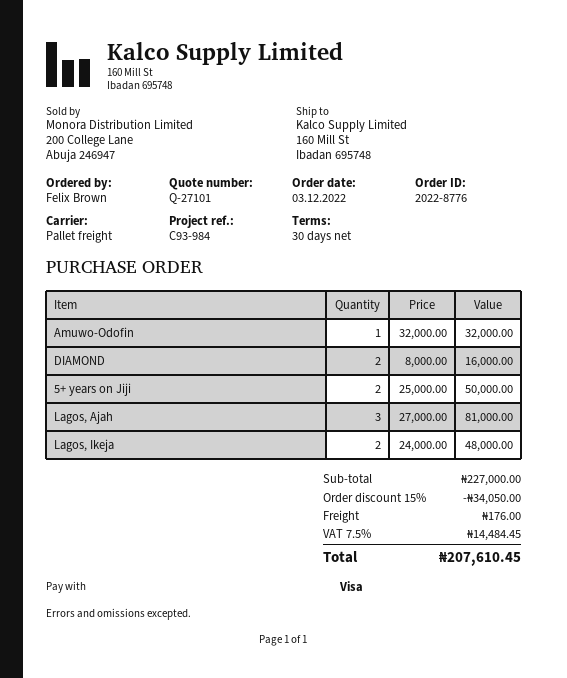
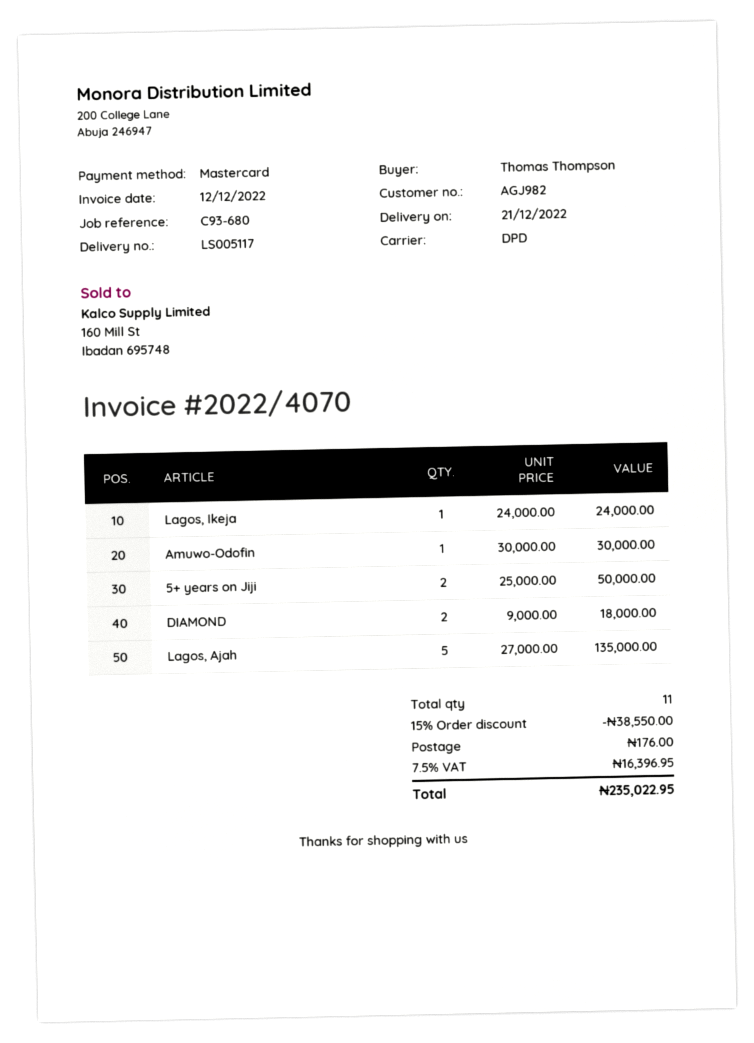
reference: C93-984 -> C93-680
ordered by: Felix Brown -> Thomas Thompson
payment method: Visa -> Mastercard
shipping method: pallet freight -> DPD
Amuwo-Odofin: 1 x 32000.00 = 32000.00 -> 1 x 30000.00 = 30000.00
DIAMOND: 2 x 8000.00 = 16000.00 -> 2 x 9000.00 = 18000.00
Lagos, Ajah: 3 x 27000.00 = 81000.00 -> 5 x 27000.00 = 135000.00
Lagos, Ikeja: 2 x 24000.00 = 48000.00 -> 1 x 24000.00 = 24000.00
discount: 15% = 34050.00 -> 15% = 38550.00
tax: 7.5% = 14484.45 -> 7.5% = 16396.95
total: 207610.45 -> 235022.95

